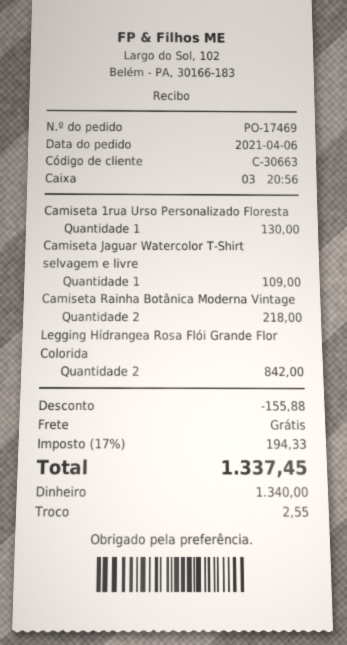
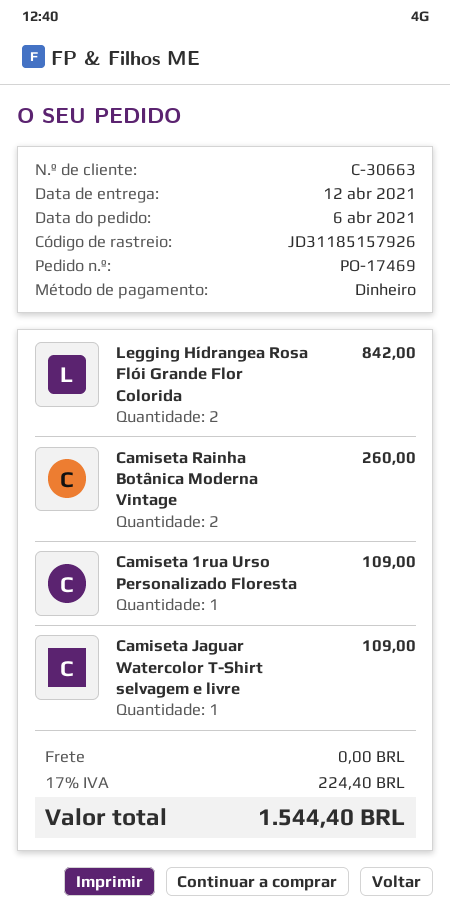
Camiseta 1rua Urso Personalizado Floresta: 1 for 130.00 -> 1 for 109.00
Camiseta Rainha Botânica Moderna Vintage: 2 for 218.00 -> 2 for 260.00
discount: 155.88 -> none
tax: 17% = 194.33 -> 17% = 224.40
total: 1337.45 -> 1544.40

